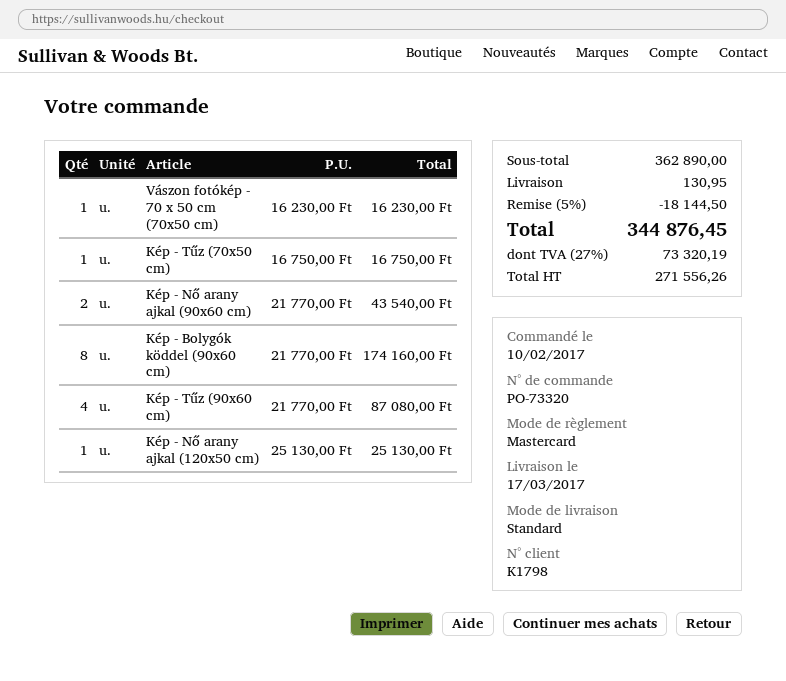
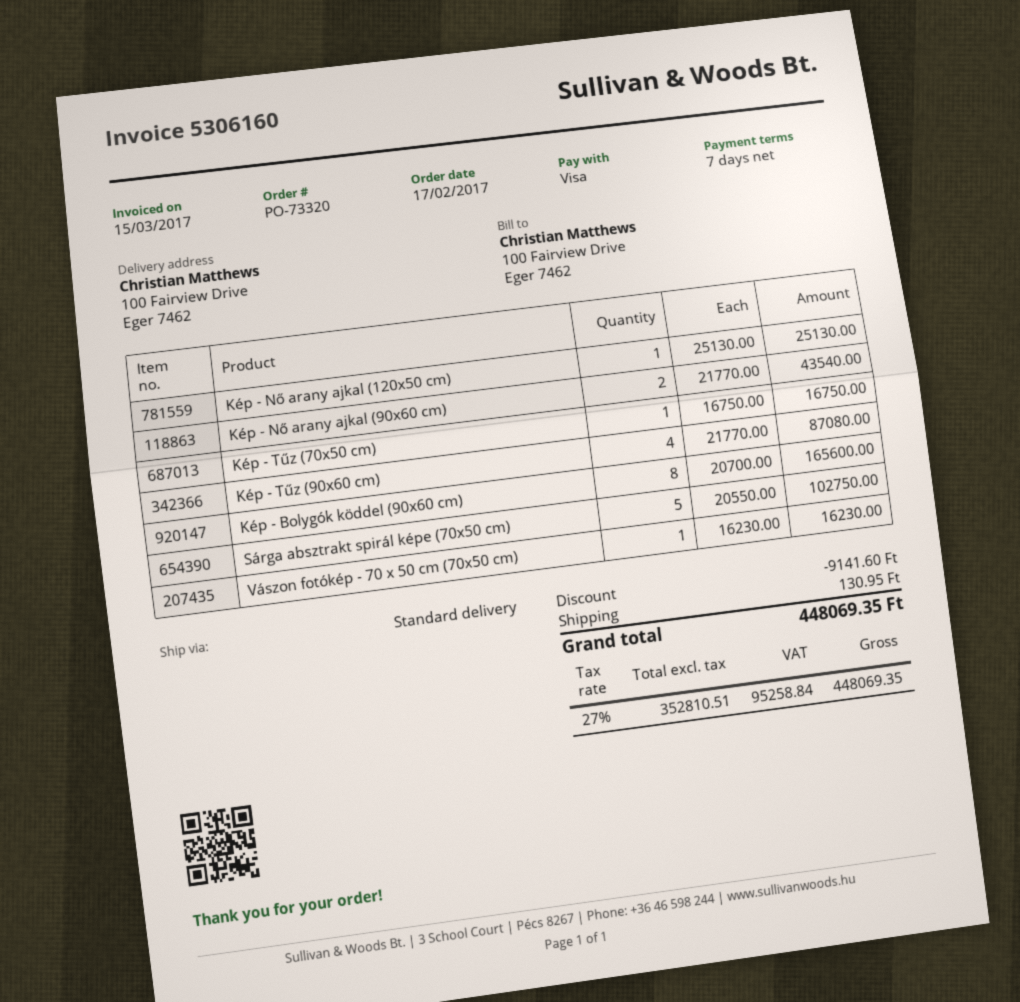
order date: 2017-02-10 -> 2017-02-17
payment method: Mastercard -> Visa
Kép - Bolygók köddel (90x60 cm): 8 x 21770.00 = 174160.00 -> 8 x 20700.00 = 165600.00
Sárga absztrakt spirál képe (70x50 cm): none -> 5 x 20550.00 = 102750.00
discount: 18144.50 -> 9141.60
net: 271556.26 -> 352810.51
tax: 27% = 73320.19 -> 27% = 95258.84
total: 344876.45 -> 448069.35

